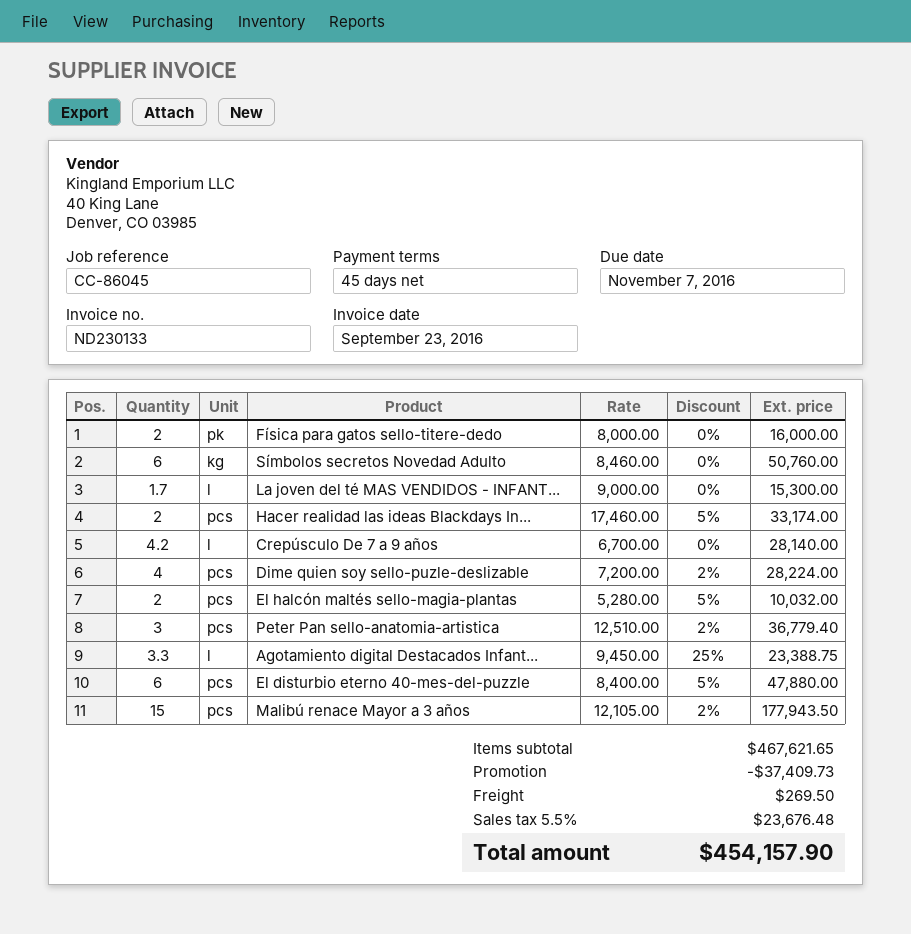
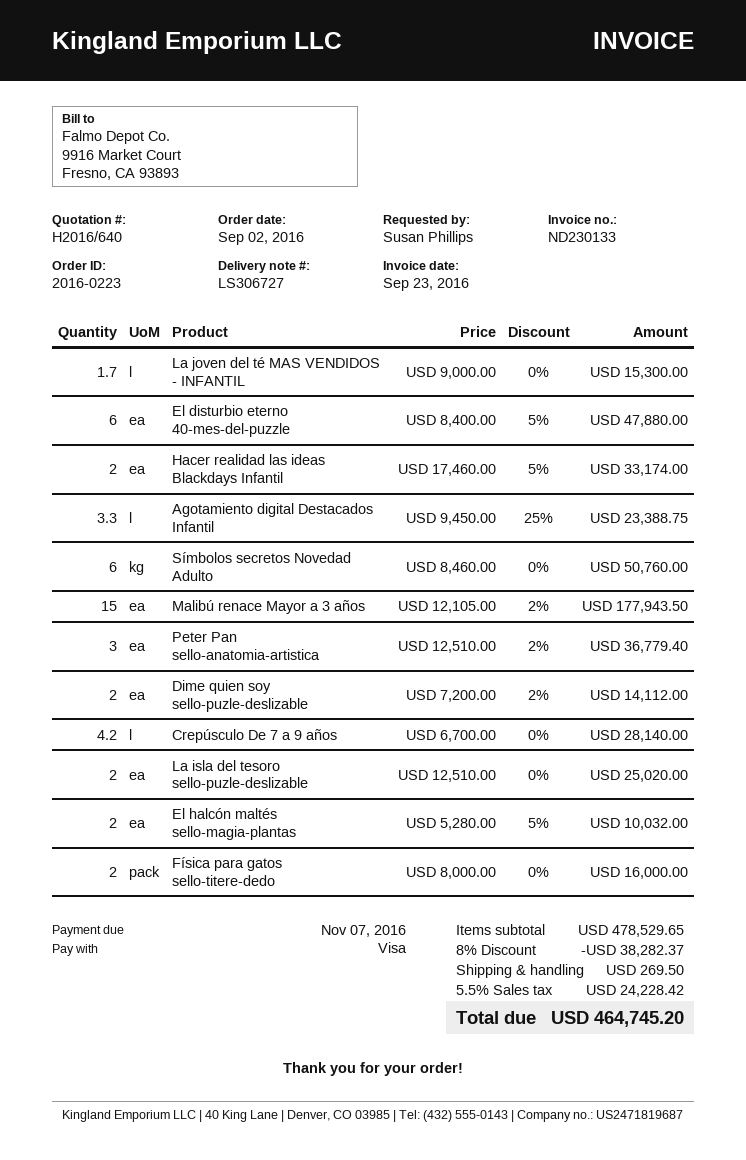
Dime quien soy sello-puzle-deslizable: 4 x 7200.00 - 2% = 28224.00 -> 2 x 7200.00 - 2% = 14112.00
La isla del tesoro sello-puzle-deslizable: none -> 2 x 12510.00 = 25020.00
subtotal: 467621.65 -> 478529.65
discount: 37409.73 -> 38282.37
tax: 5.5% = 23676.48 -> 5.5% = 24228.42
total: 454157.90 -> 464745.20

